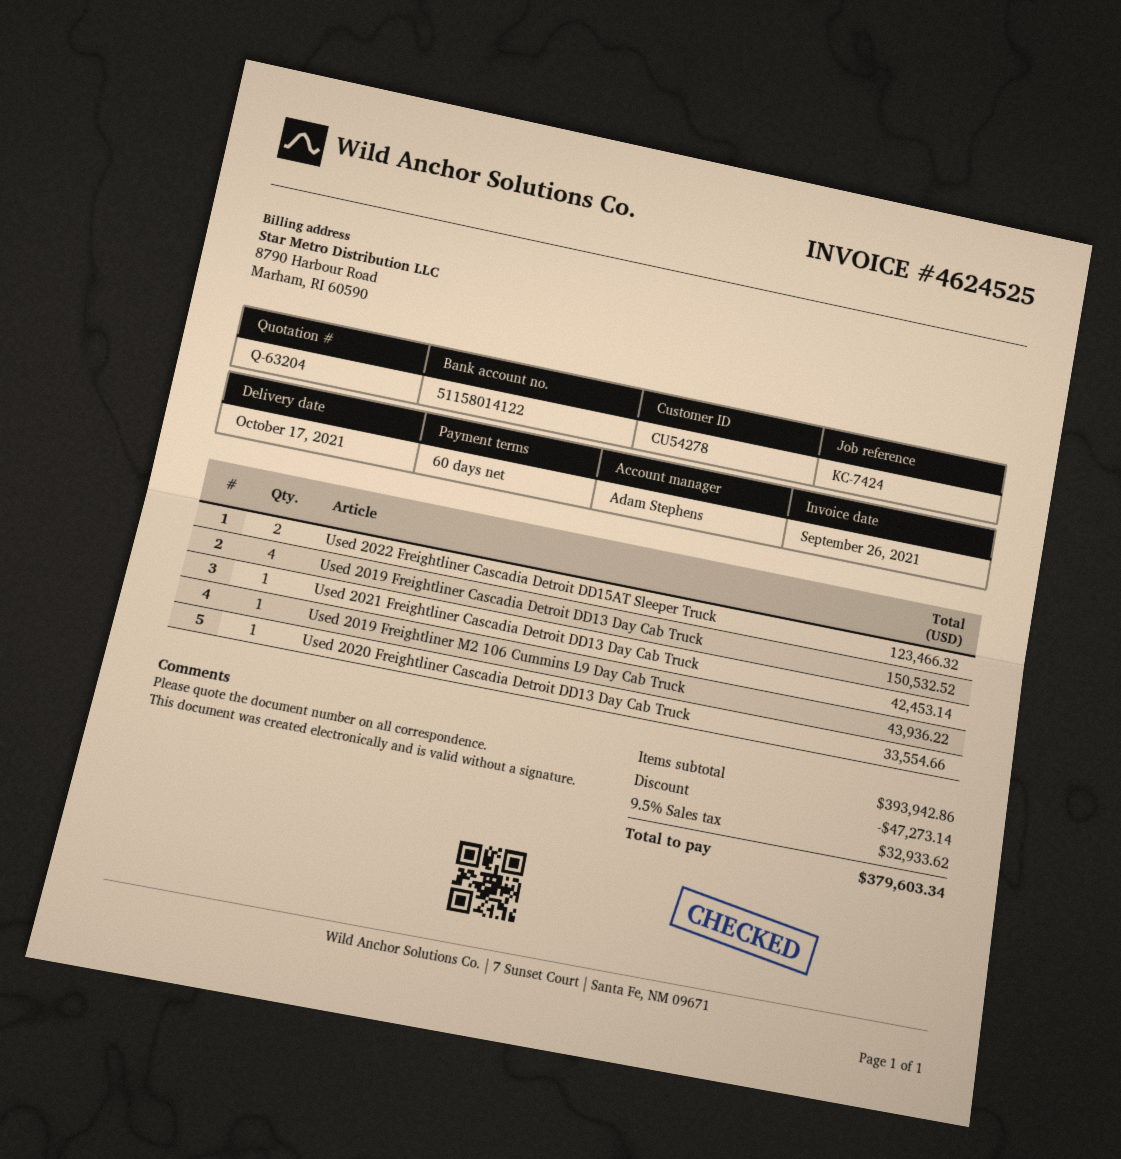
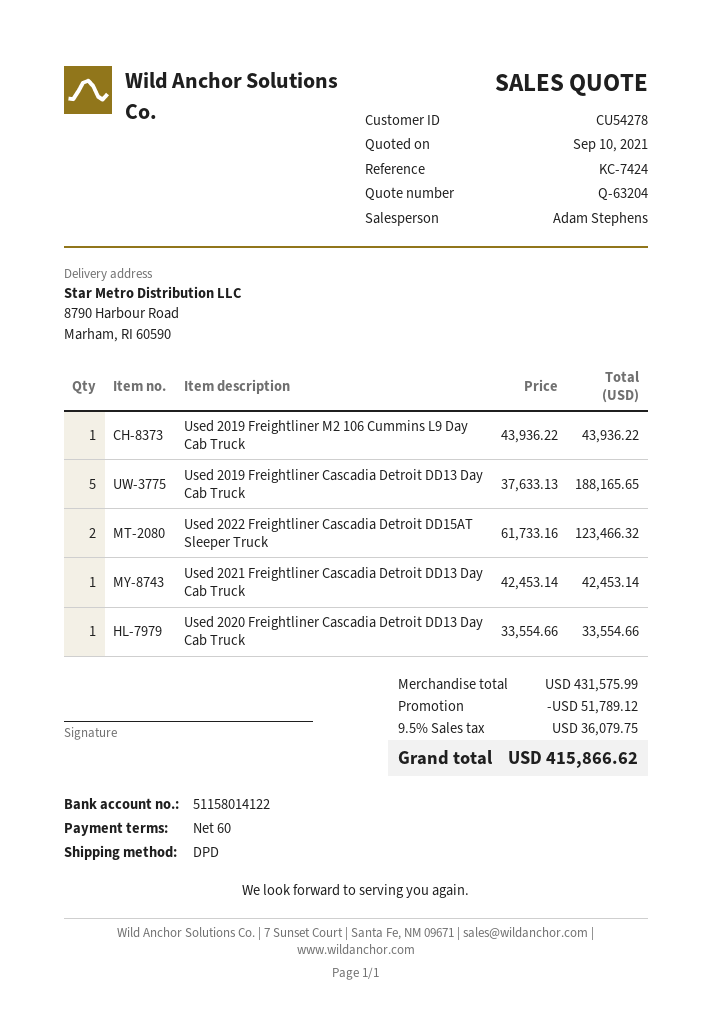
Used 2019 Freightliner Cascadia Detroit DD13 Day Cab Truck: 4 for 150532.52 -> 5 for 188165.65
subtotal: 393942.86 -> 431575.99
discount: 47273.14 -> 51789.12
tax: 9.5% = 32933.62 -> 9.5% = 36079.75
total: 379603.34 -> 415866.62

